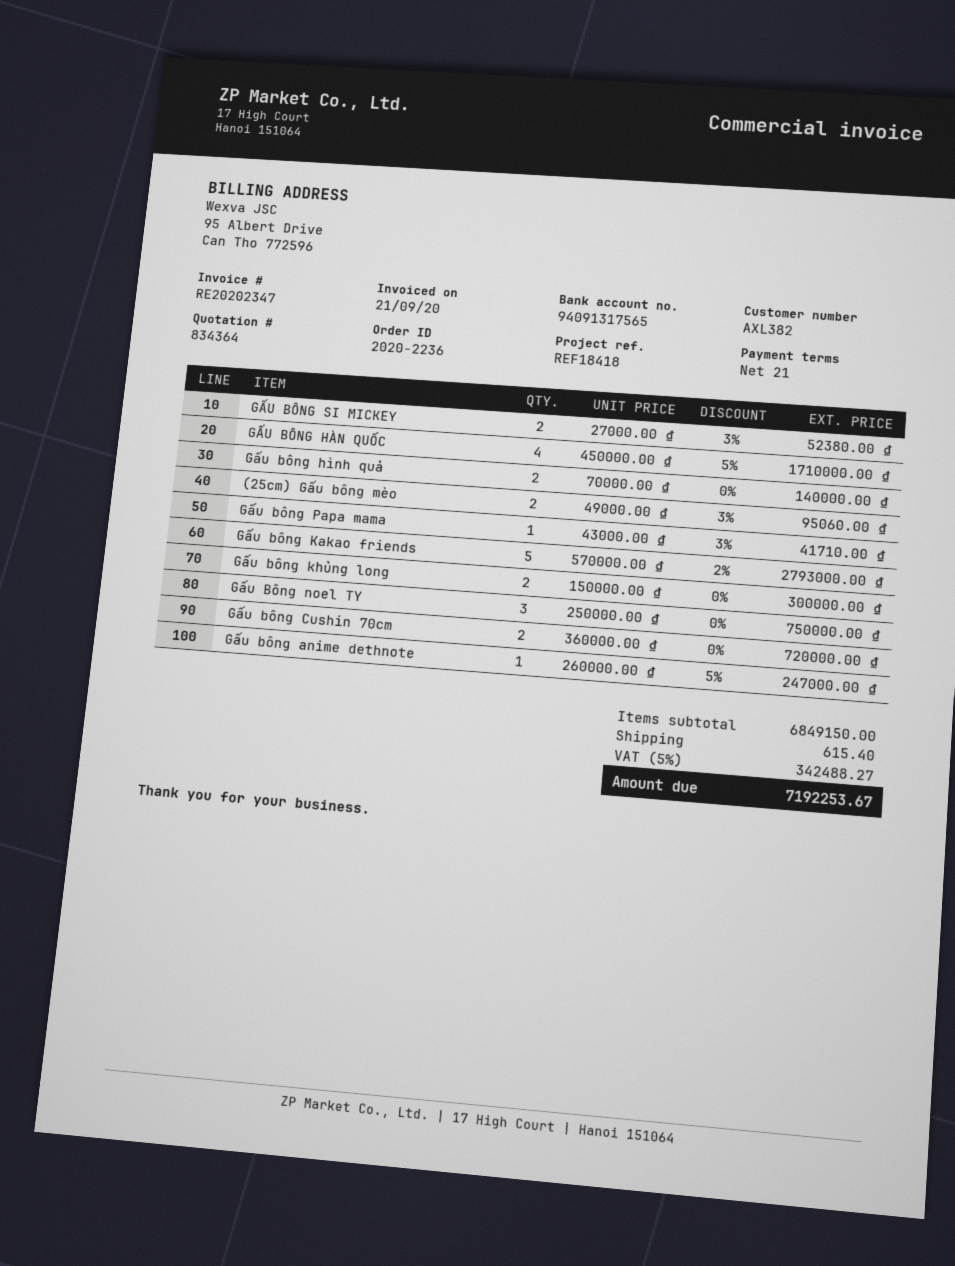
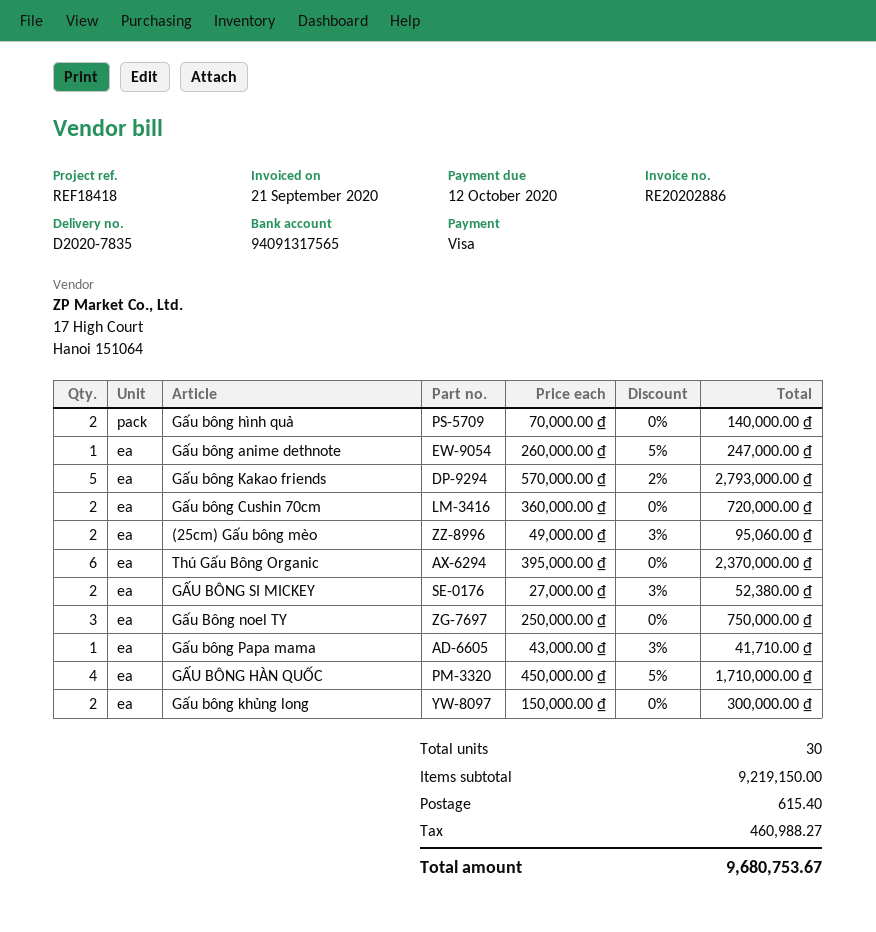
invoice number: RE20202347 -> RE20202886
Thú Gấu Bông Organic: none -> 6 x 395000.00 = 2370000.00
subtotal: 6849150.00 -> 9219150.00
tax: 342488.27 -> 460988.27
total: 7192253.67 -> 9680753.67

